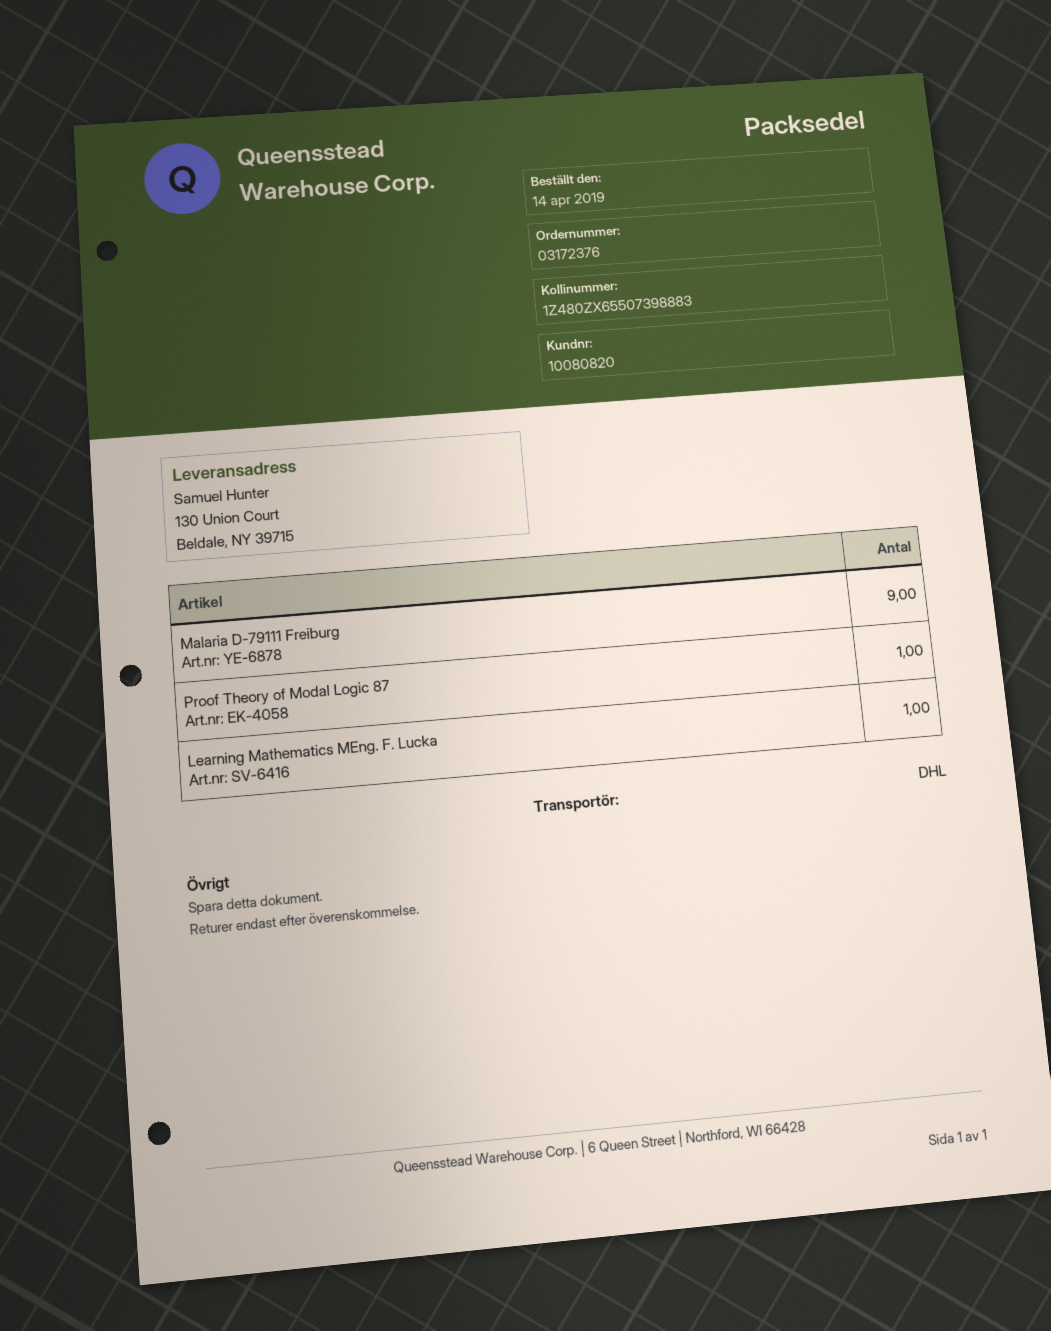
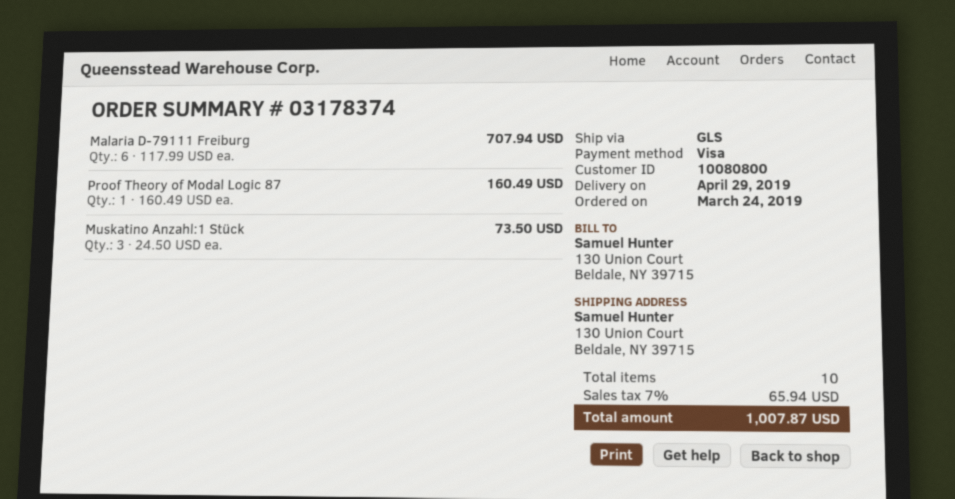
order number: 03172376 -> 03178374
order date: 2019-04-14 -> 2019-03-24
customer number: 10080820 -> 10080800
shipping method: DHL -> GLS
Malaria D-79111 Freiburg: 9 -> 6
Learning Mathematics MEng. F. Lucka: 1 -> none
Muskatino Anzahl:1 Stück: none -> 3

